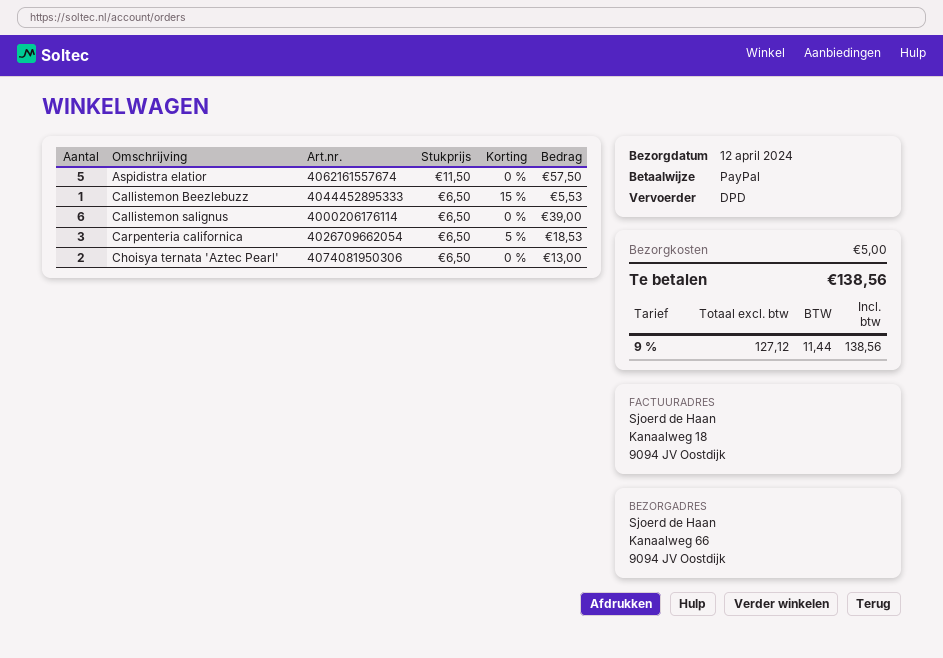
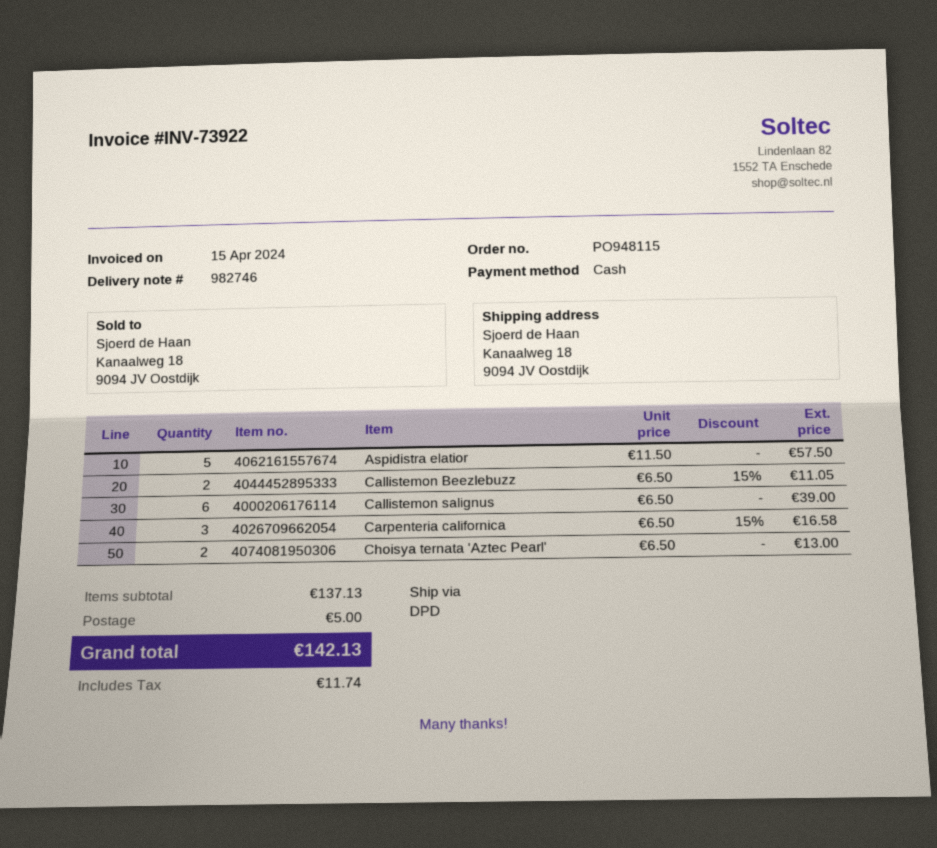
payment method: PayPal -> cash
ship to: Kanaalweg 66, 9094 JV Oostdijk -> Kanaalweg 18, 9094 JV Oostdijk
Callistemon Beezlebuzz: 1 x 6.50 - 15% = 5.53 -> 2 x 6.50 - 15% = 11.05
Carpenteria californica: 3 x 6.50 - 5% = 18.53 -> 3 x 6.50 - 15% = 16.58
tax: 11.44 -> 11.74
total: 138.56 -> 142.13

